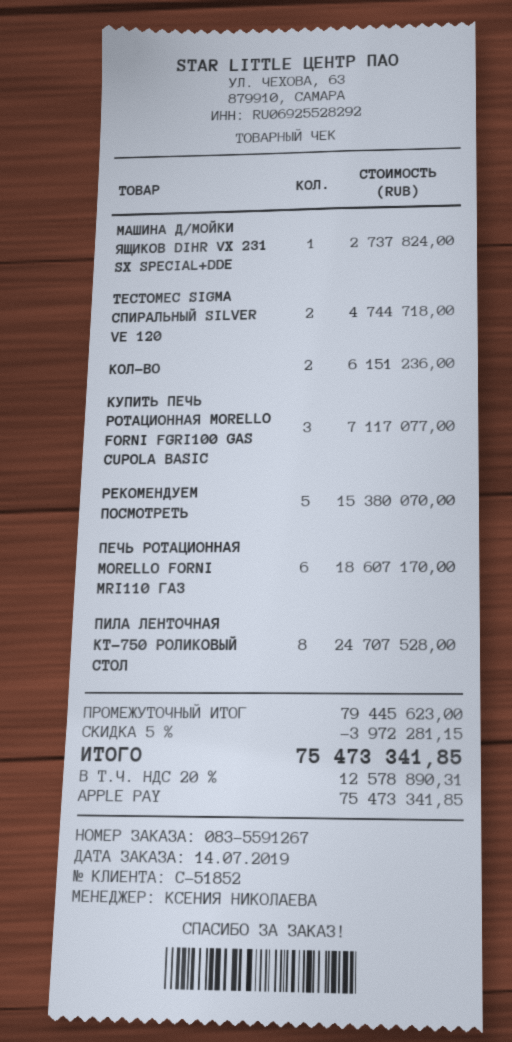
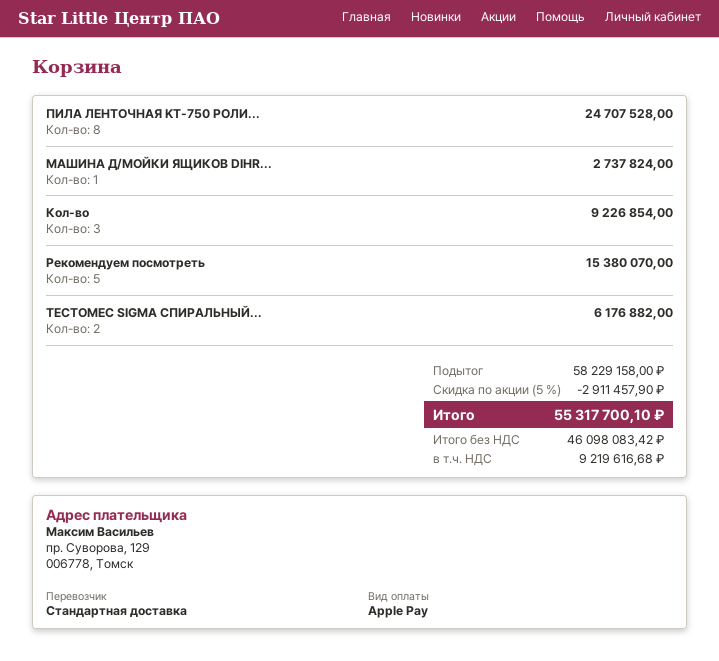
ТЕСТОМЕС SIGMA СПИРАЛЬНЫЙ SILVER VE 120: 2 for 4744718.00 -> 2 for 6176882.00
КОЛ-ВО: 2 for 6151236.00 -> 3 for 9226854.00
КУПИТЬ ПЕЧЬ РОТАЦИОННАЯ MORELLO FORNI FGRI100 GAS CUPOLA BASIC: 3 for 7117077.00 -> none
ПЕЧЬ РОТАЦИОННАЯ MORELLO FORNI MRI110 ГАЗ: 6 for 18607170.00 -> none
subtotal: 79445623.00 -> 58229158.00
discount: 5% = 3972281.15 -> 5% = 2911457.90
tax: 12578890.31 -> 9219616.68
total: 75473341.85 -> 55317700.10

